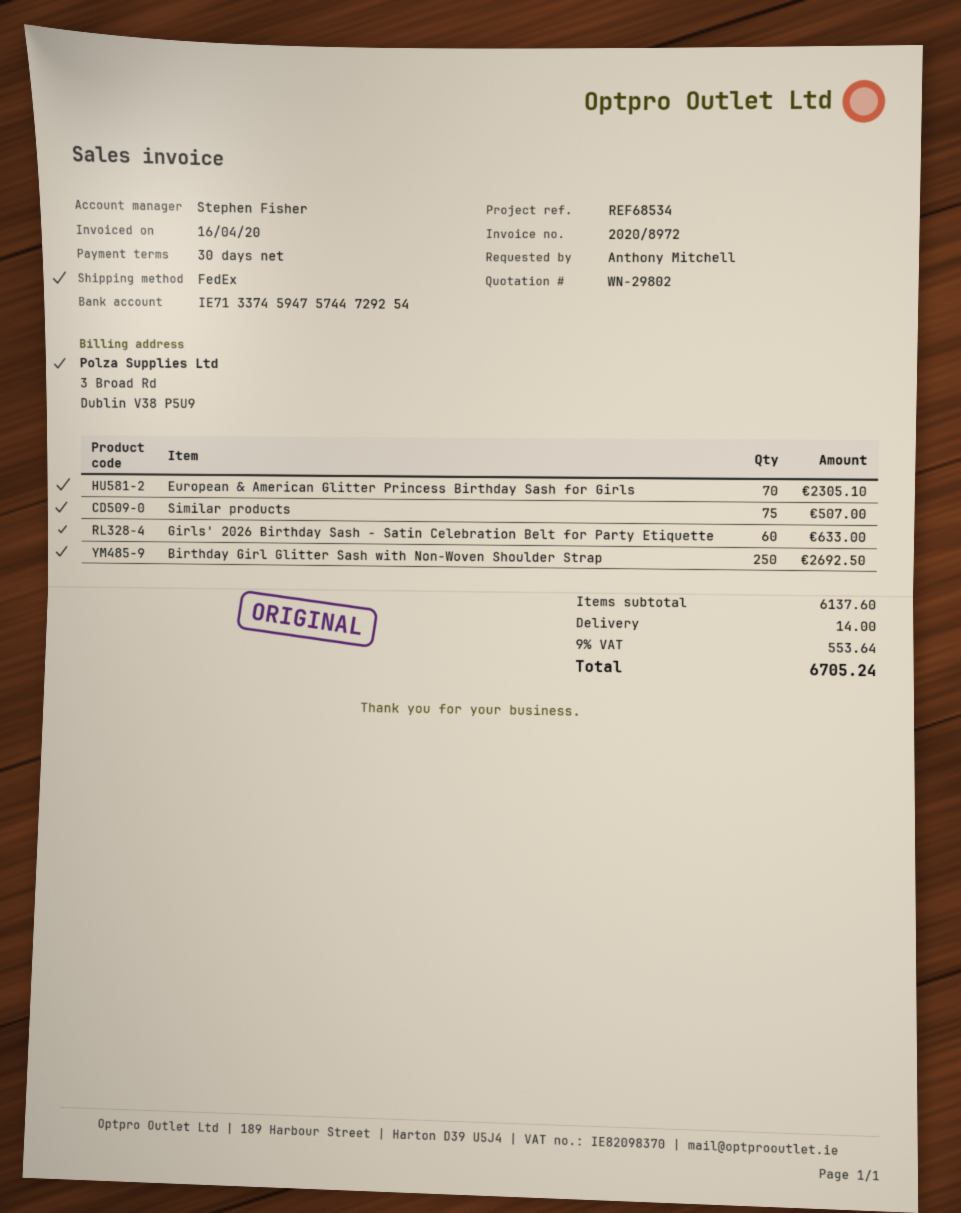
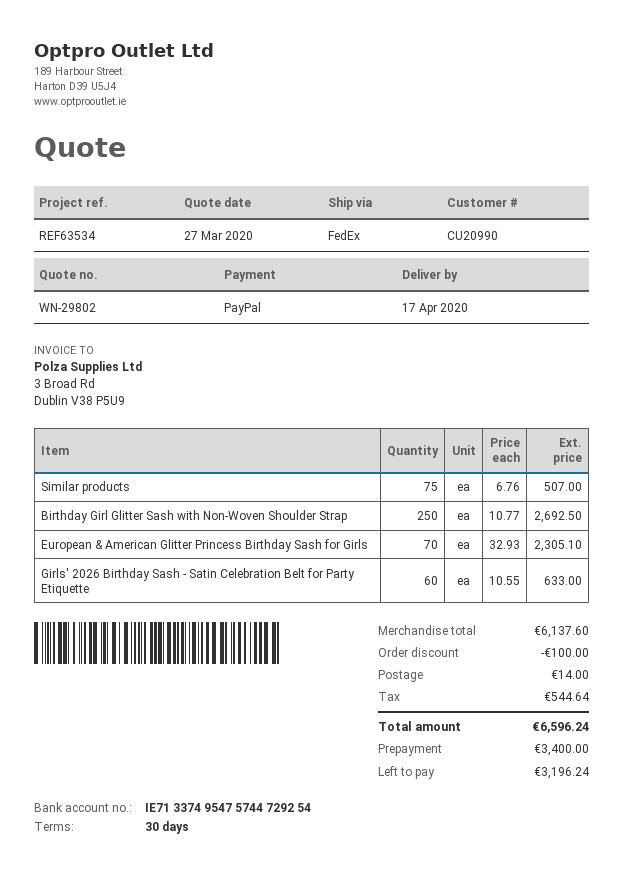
reference: REF68534 -> REF63534
bank account: IE71337459475744729254 -> IE71337495475744729254
discount: none -> 100.00
tax: 553.64 -> 544.64
total: 6705.24 -> 6596.24

